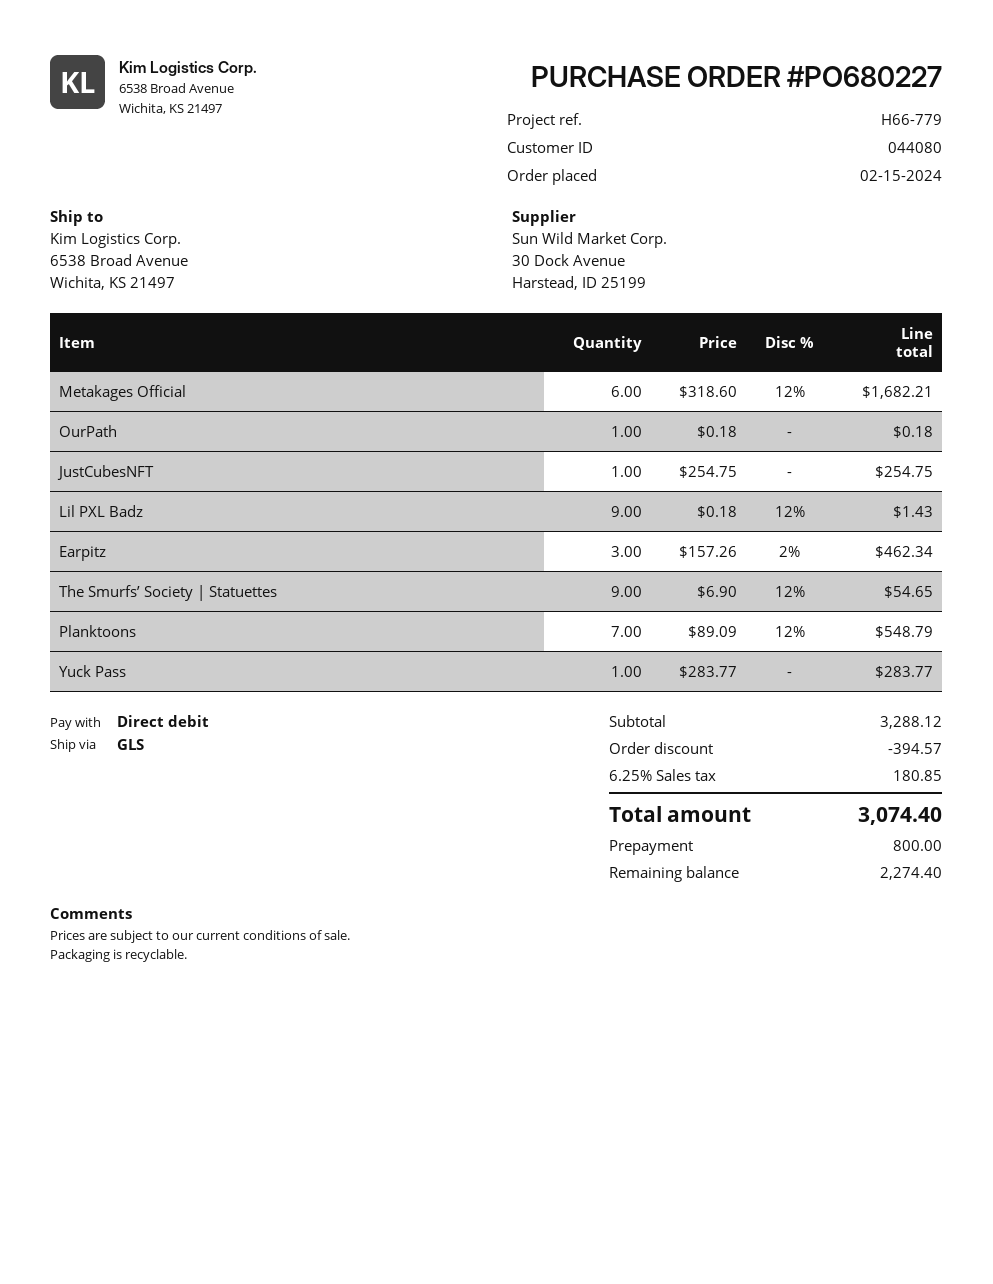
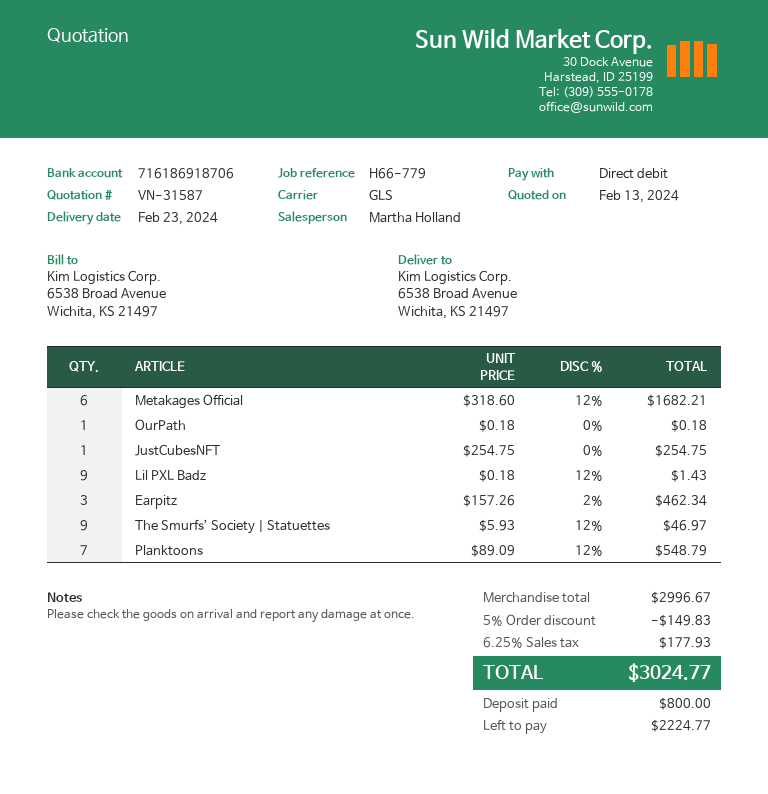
The Smurfs’ Society | Statuettes: 9 x 6.90 - 12% = 54.65 -> 9 x 5.93 - 12% = 46.97
Yuck Pass: 1 x 283.77 = 283.77 -> none
subtotal: 3288.12 -> 2996.67
discount: 394.57 -> 149.83
tax: 6.25% = 180.85 -> 6.25% = 177.93
total: 3074.40 -> 3024.77
balance: 2274.40 -> 2224.77

